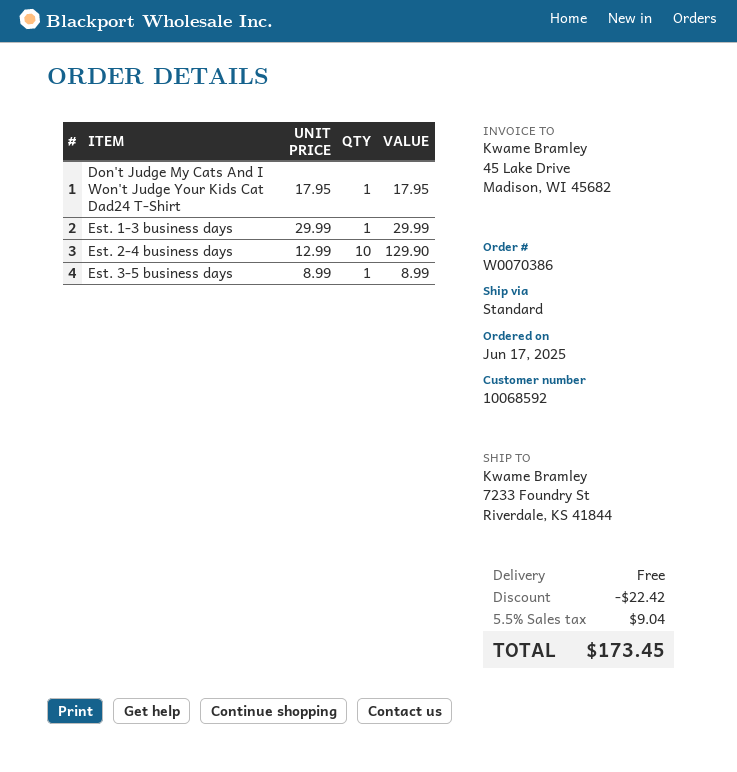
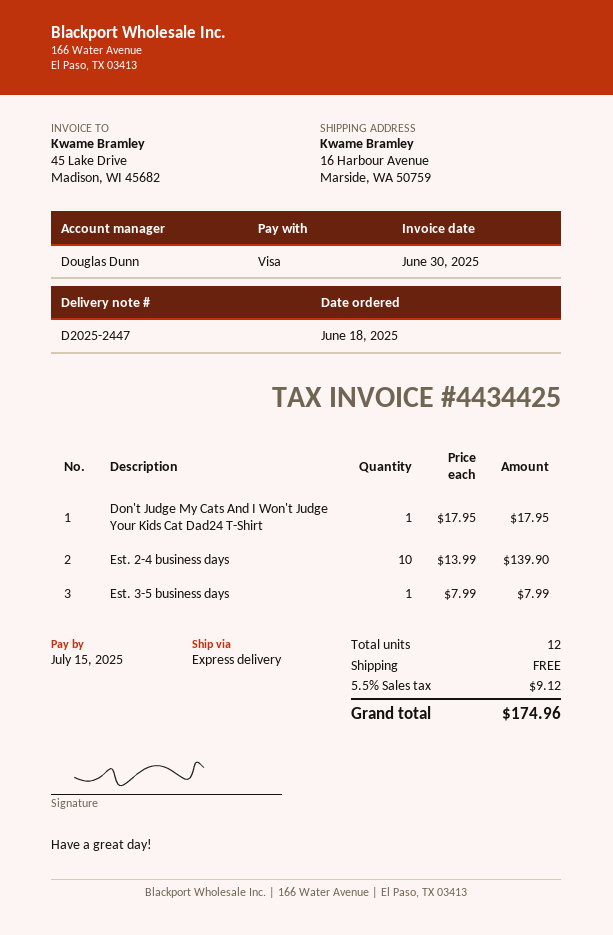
order date: 2025-06-17 -> 2025-06-18
shipping method: standard -> express
ship to: 7233 Foundry St, Riverdale, KS 41844 -> 16 Harbour Avenue, Marside, WA 50759
Est. 1-3 business days: 1 x 29.99 = 29.99 -> none
Est. 2-4 business days: 10 x 12.99 = 129.90 -> 10 x 13.99 = 139.90
Est. 3-5 business days: 1 x 8.99 = 8.99 -> 1 x 7.99 = 7.99
discount: 22.42 -> none
tax: 5.5% = 9.04 -> 5.5% = 9.12
total: 173.45 -> 174.96

